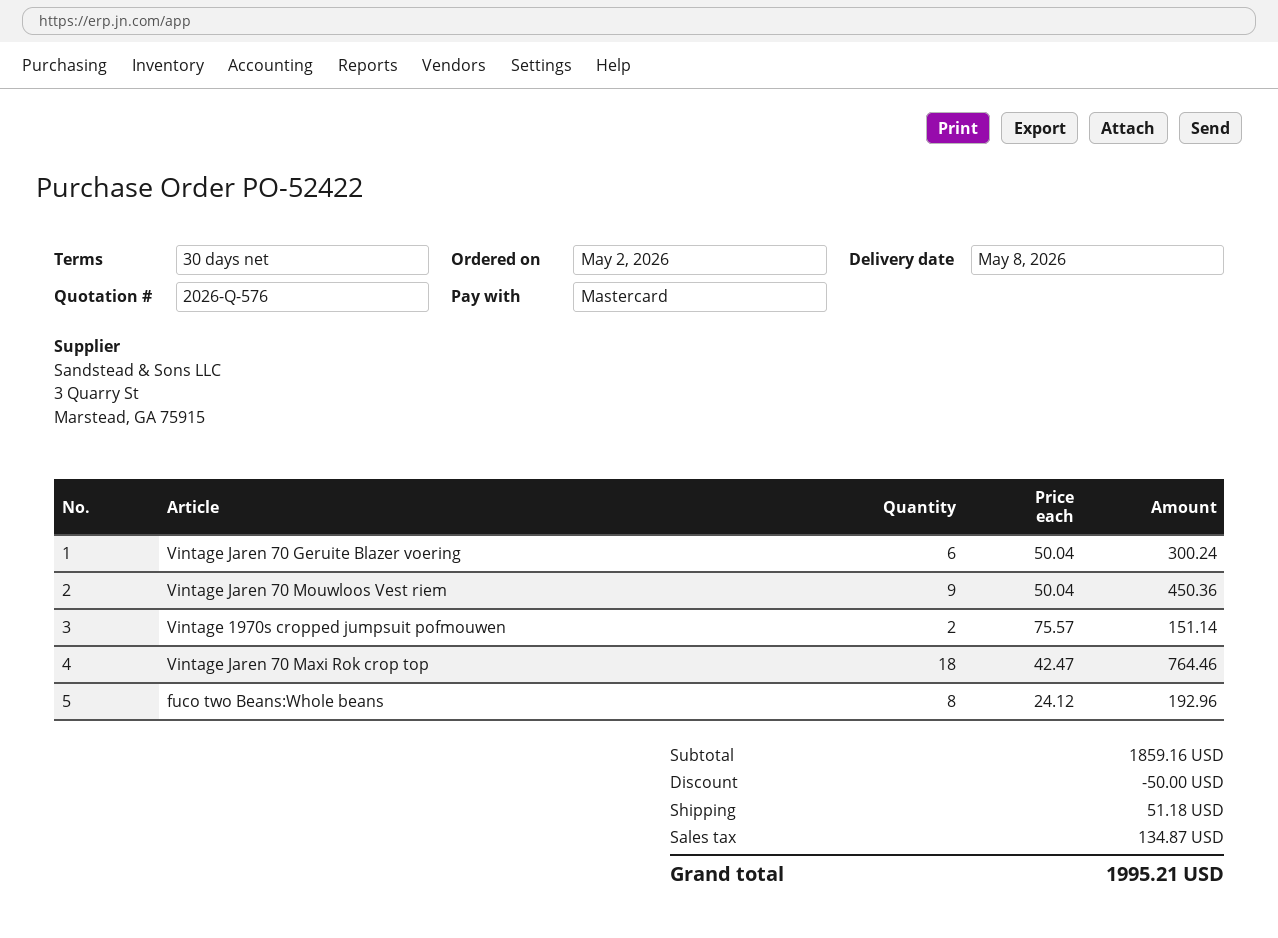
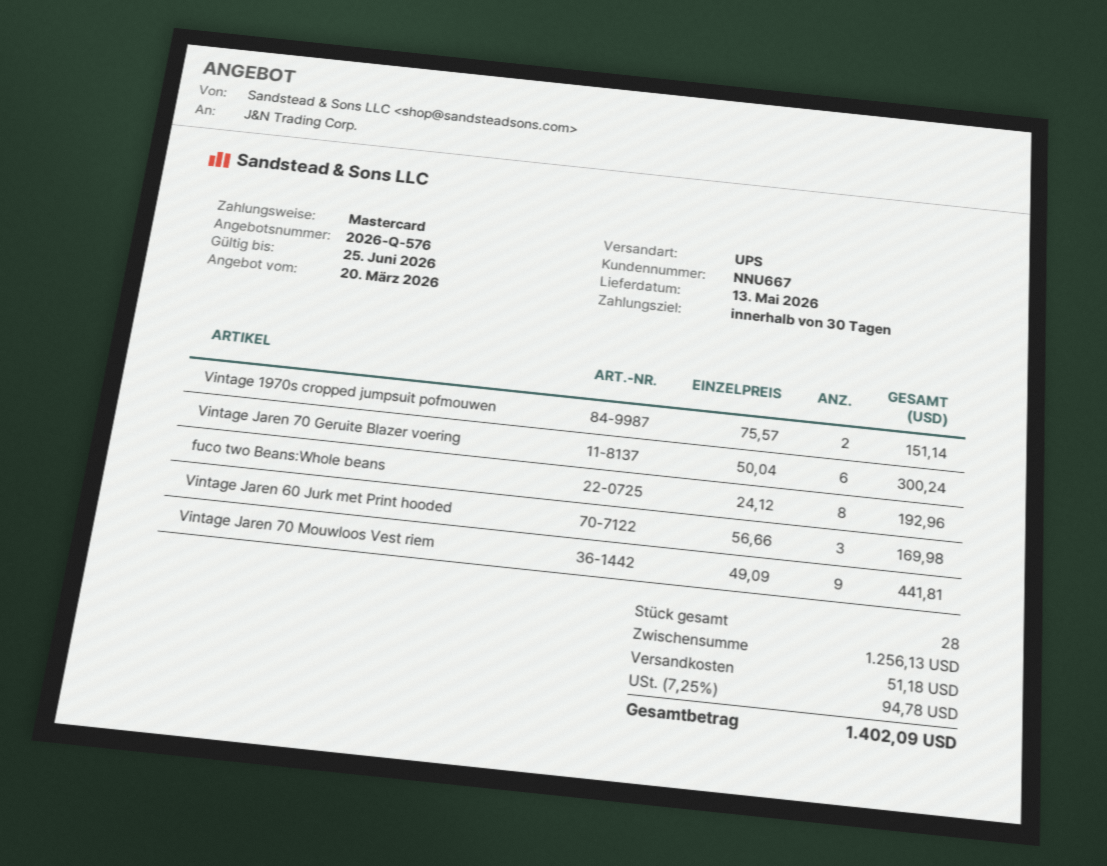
delivery date: 2026-05-08 -> 2026-05-13
Vintage Jaren 70 Mouwloos Vest riem: 9 x 50.04 = 450.36 -> 9 x 49.09 = 441.81
Vintage Jaren 70 Maxi Rok crop top: 18 x 42.47 = 764.46 -> none
Vintage Jaren 60 Jurk met Print hooded: none -> 3 x 56.66 = 169.98
subtotal: 1859.16 -> 1256.13
discount: 50.00 -> none
tax: 134.87 -> 94.78
total: 1995.21 -> 1402.09

